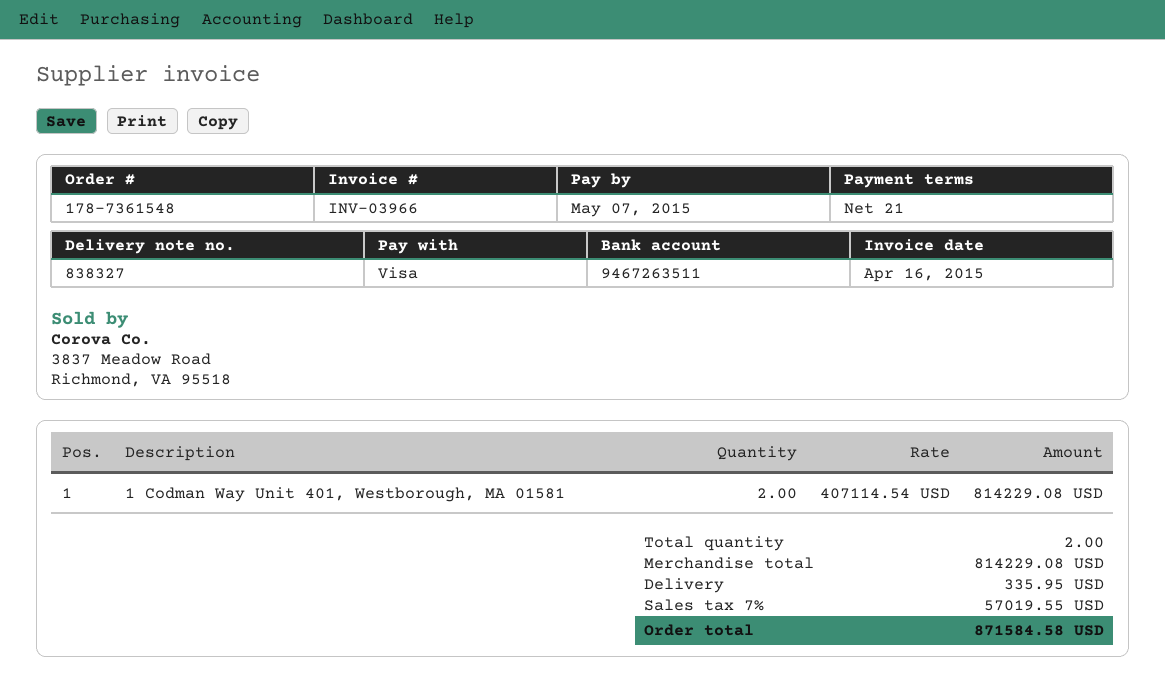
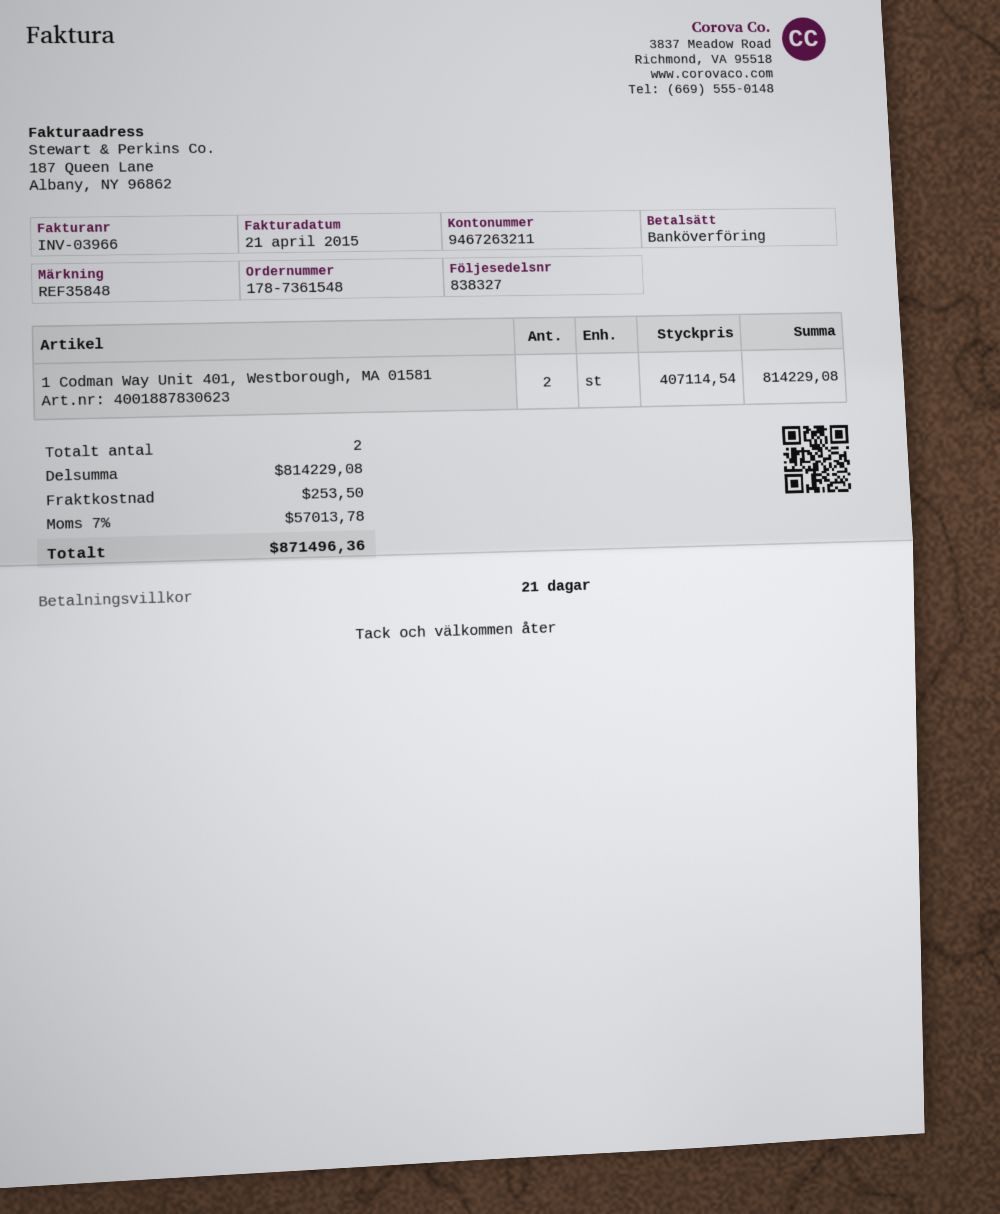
invoice date: 2015-04-16 -> 2015-04-21
payment method: Visa -> bank transfer
bank account: 9467263511 -> 9467263211
shipping: 335.95 -> 253.50
tax: 7% = 57019.55 -> 7% = 57013.78
total: 871584.58 -> 871496.36

